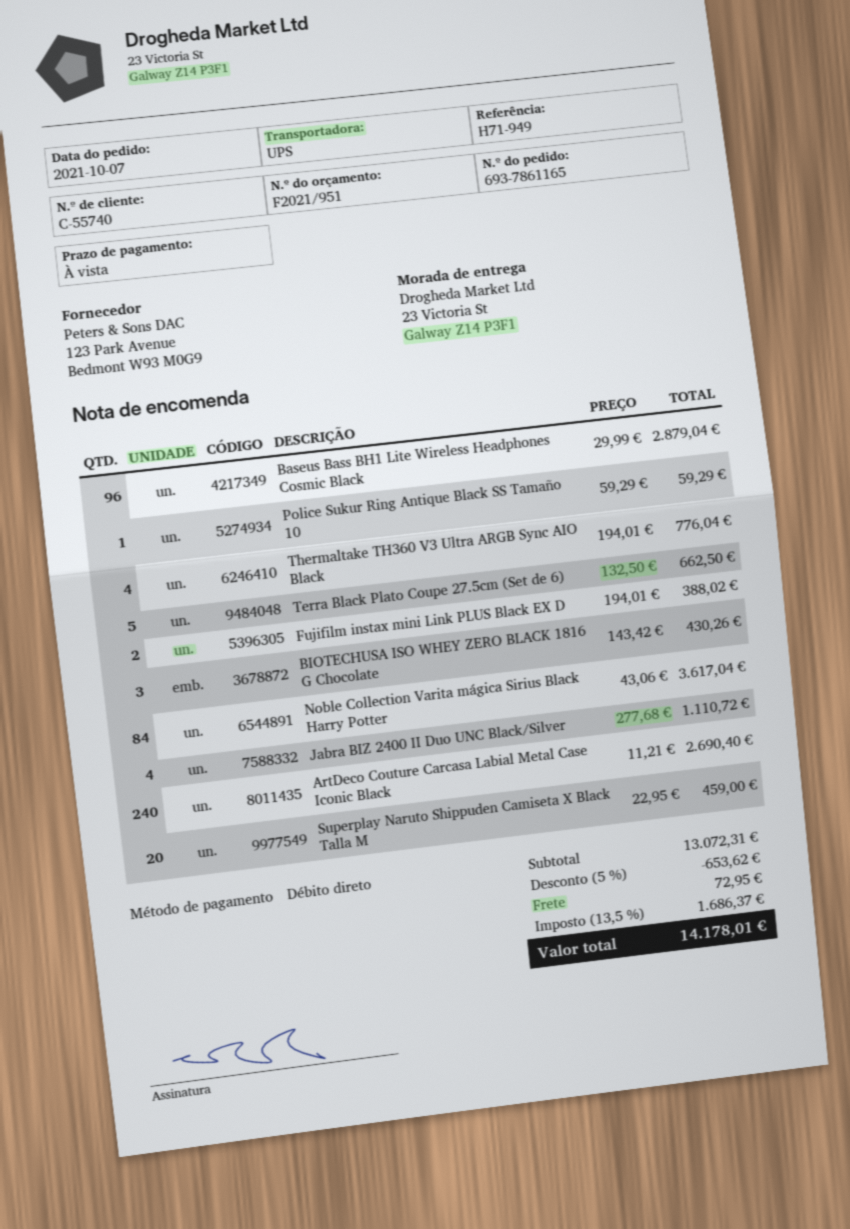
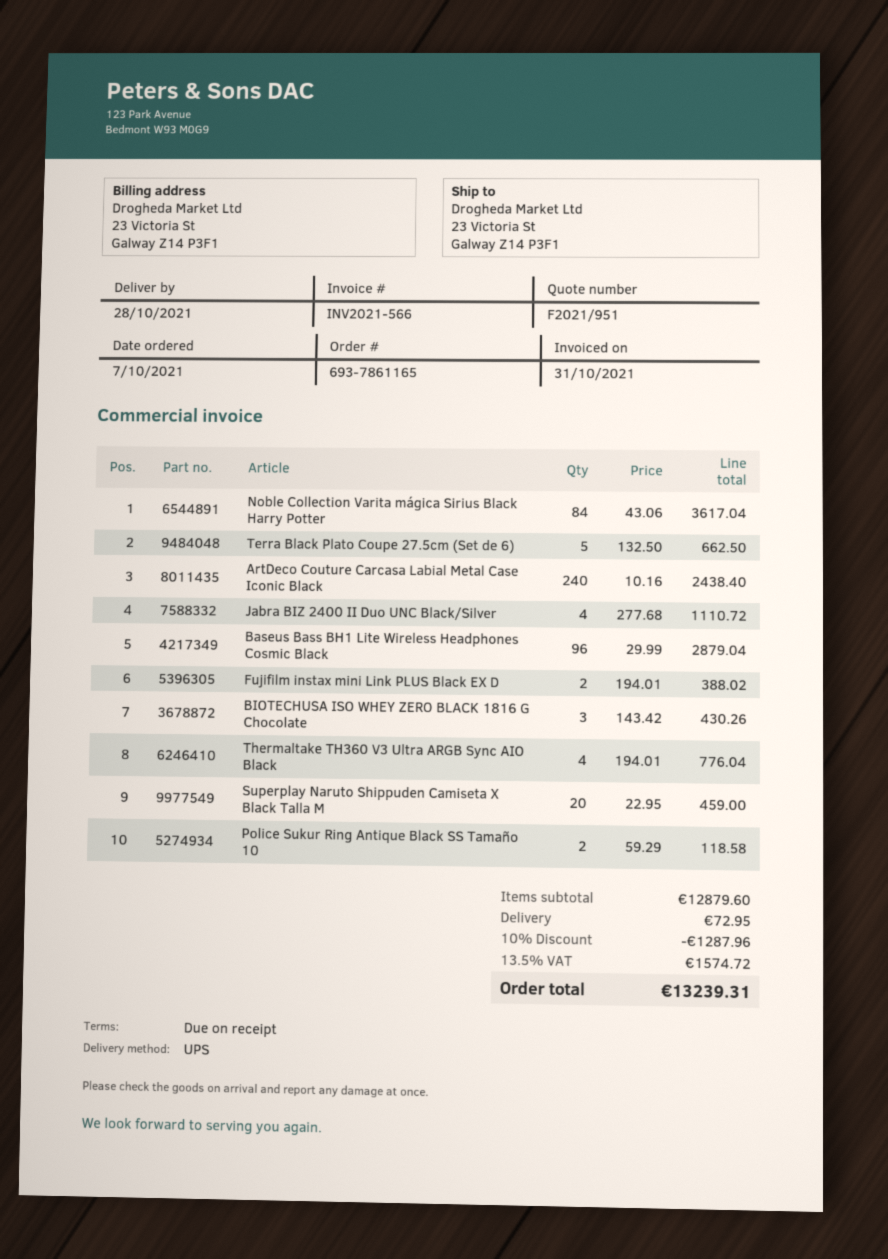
Police Sukur Ring Antique Black SS Tamaño 10: 1 x 59.29 = 59.29 -> 2 x 59.29 = 118.58
ArtDeco Couture Carcasa Labial Metal Case Iconic Black: 240 x 11.21 = 2690.40 -> 240 x 10.16 = 2438.40
subtotal: 13072.31 -> 12879.60
discount: 5% = 653.62 -> 10% = 1287.96
tax: 13.5% = 1686.37 -> 13.5% = 1574.72
total: 14178.01 -> 13239.31

